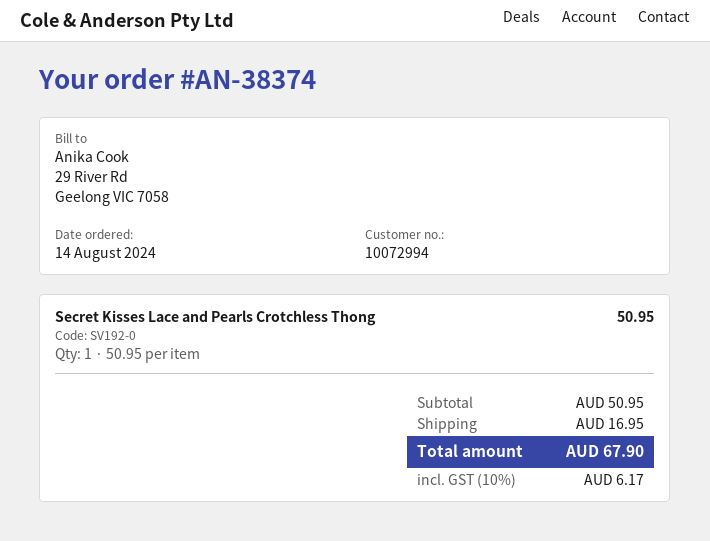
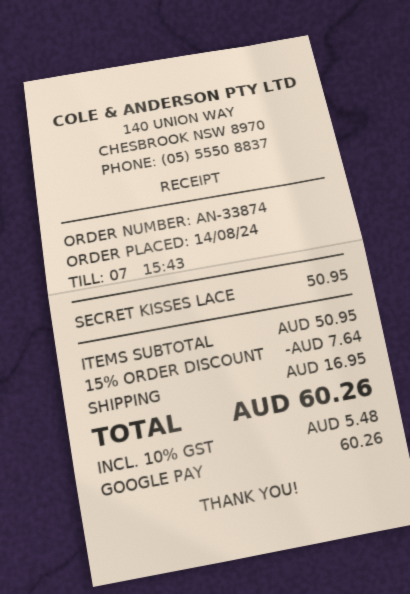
order number: AN-38374 -> AN-33874
discount: none -> 15% = 7.64
tax: 10% = 6.17 -> 10% = 5.48
total: 67.90 -> 60.26

